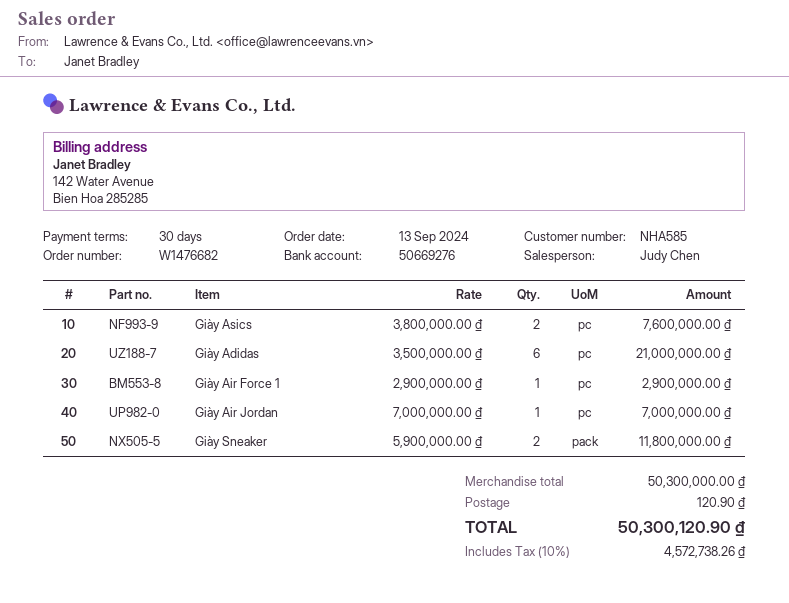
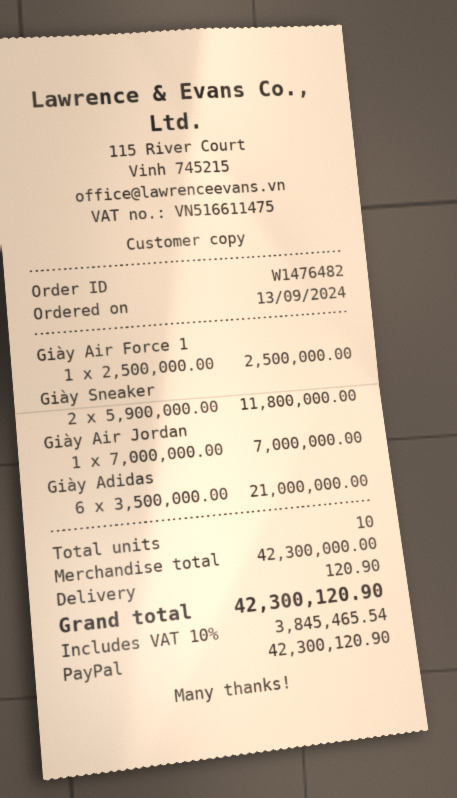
order number: W1476682 -> W1476482
Giày Asics: 2 x 3800000.00 = 7600000.00 -> none
Giày Air Force 1: 1 x 2900000.00 = 2900000.00 -> 1 x 2500000.00 = 2500000.00
subtotal: 50300000.00 -> 42300000.00
tax: 10% = 4572738.26 -> 10% = 3845465.54
total: 50300120.90 -> 42300120.90

